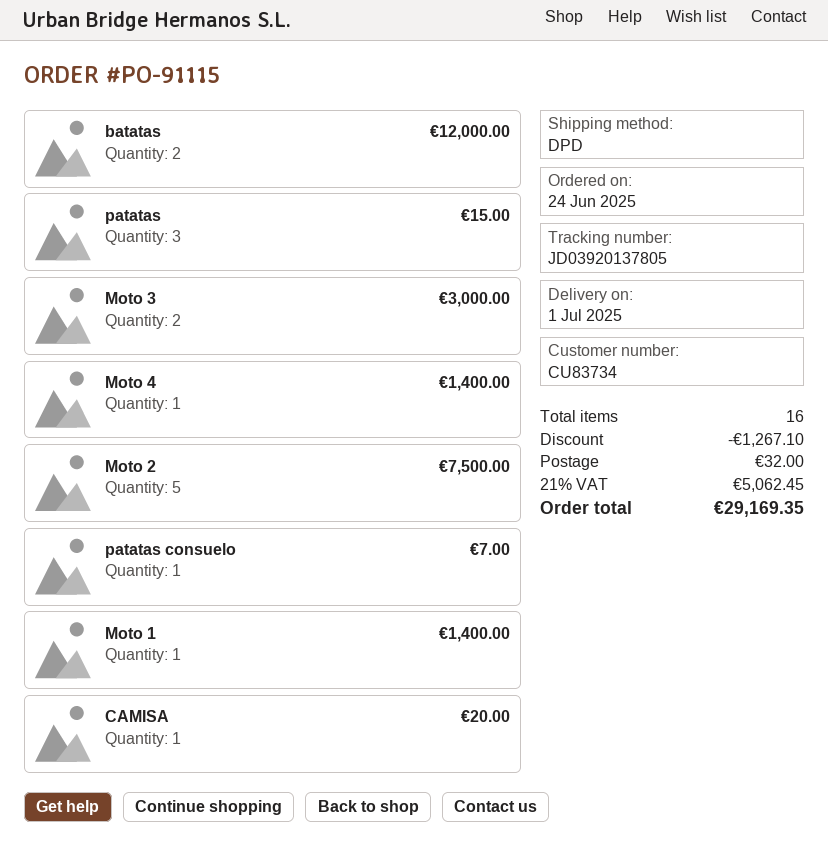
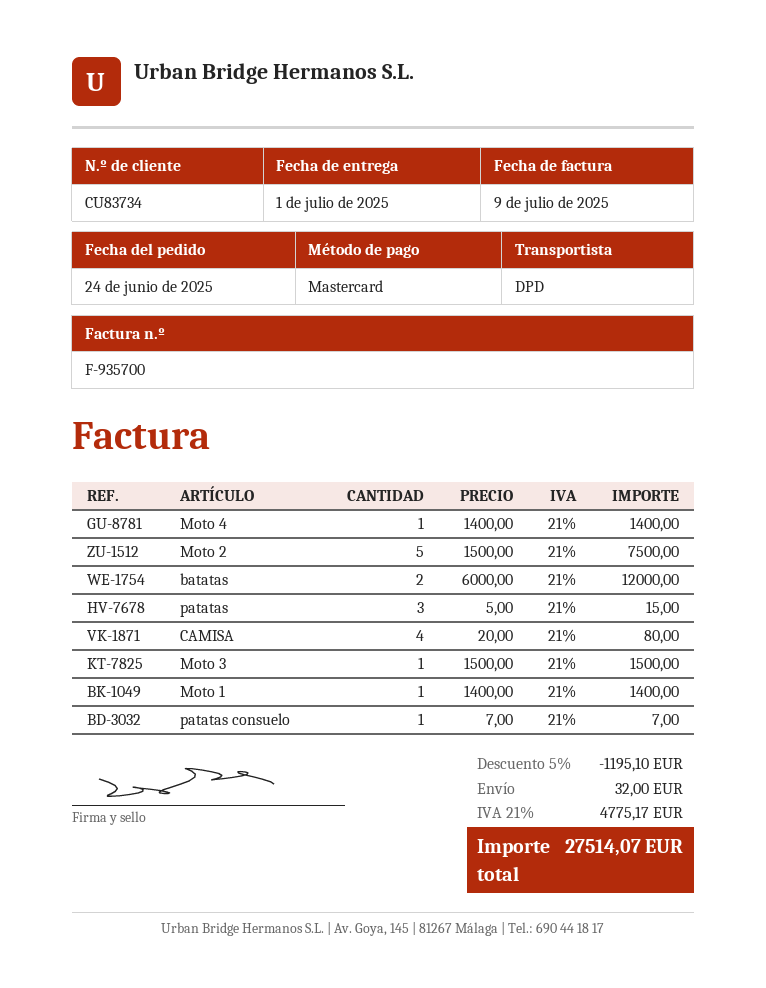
Moto 3: 2 for 3000.00 -> 1 for 1500.00
CAMISA: 1 for 20.00 -> 4 for 80.00
discount: 1267.10 -> 1195.10
tax: 21% = 5062.45 -> 21% = 4775.17
total: 29169.35 -> 27514.07

